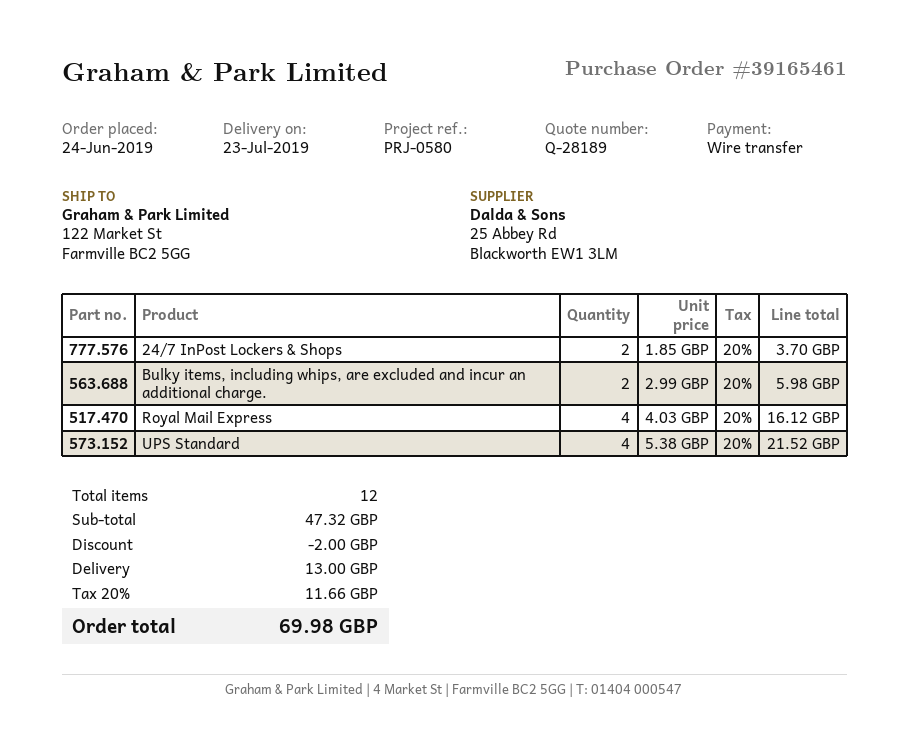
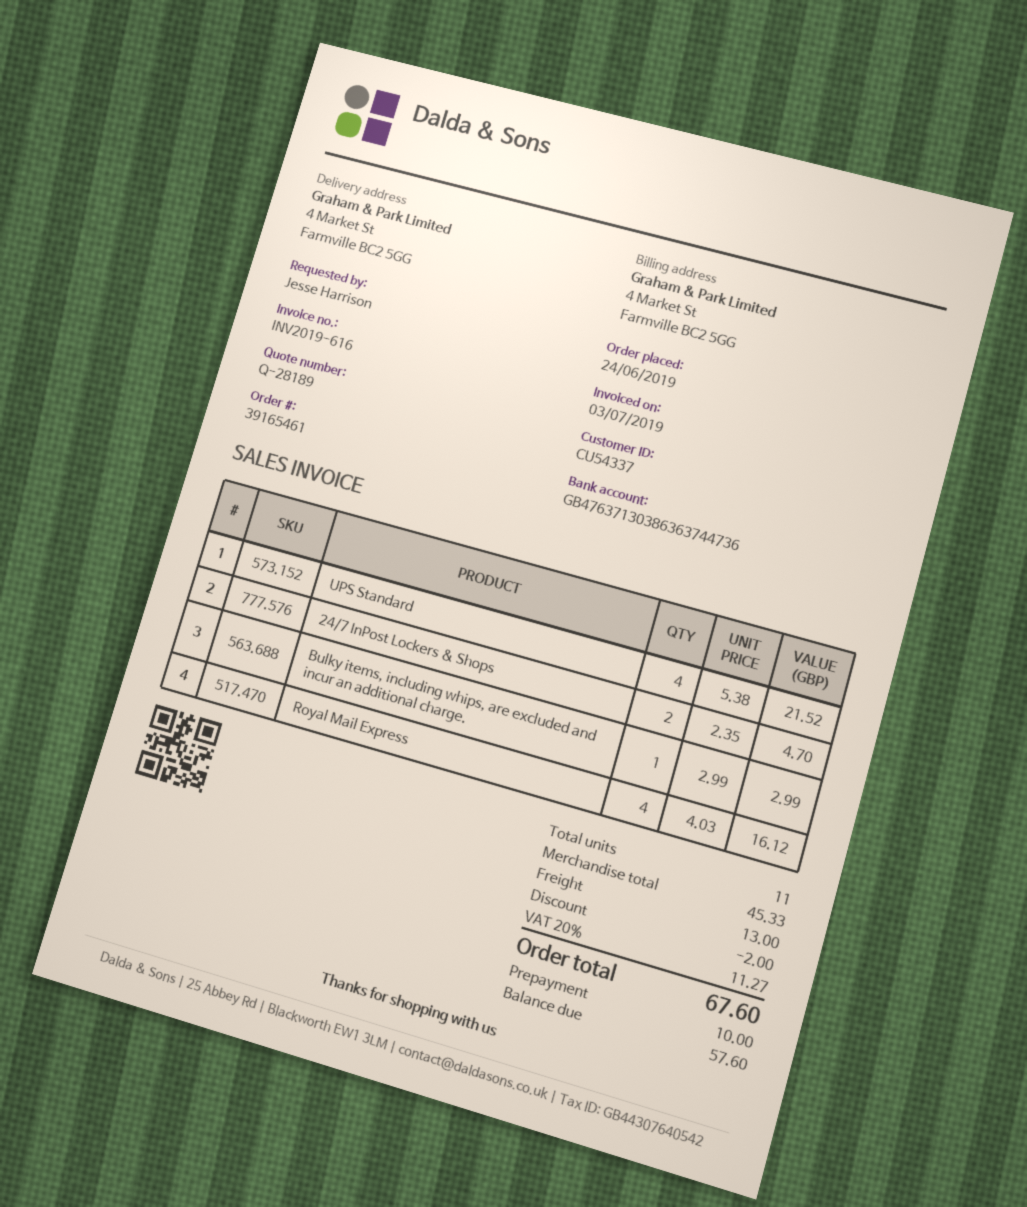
ship to: 122 Market St, Farmville BC2 5GG -> 4 Market St, Farmville BC2 5GG
24/7 InPost Lockers & Shops: 2 x 1.85 = 3.70 -> 2 x 2.35 = 4.70
Bulky items, including whips, are excluded and incur an additional charge.: 2 x 2.99 = 5.98 -> 1 x 2.99 = 2.99
total quantity: 12 -> 11
subtotal: 47.32 -> 45.33
tax: 20% = 11.66 -> 20% = 11.27
total: 69.98 -> 67.60

